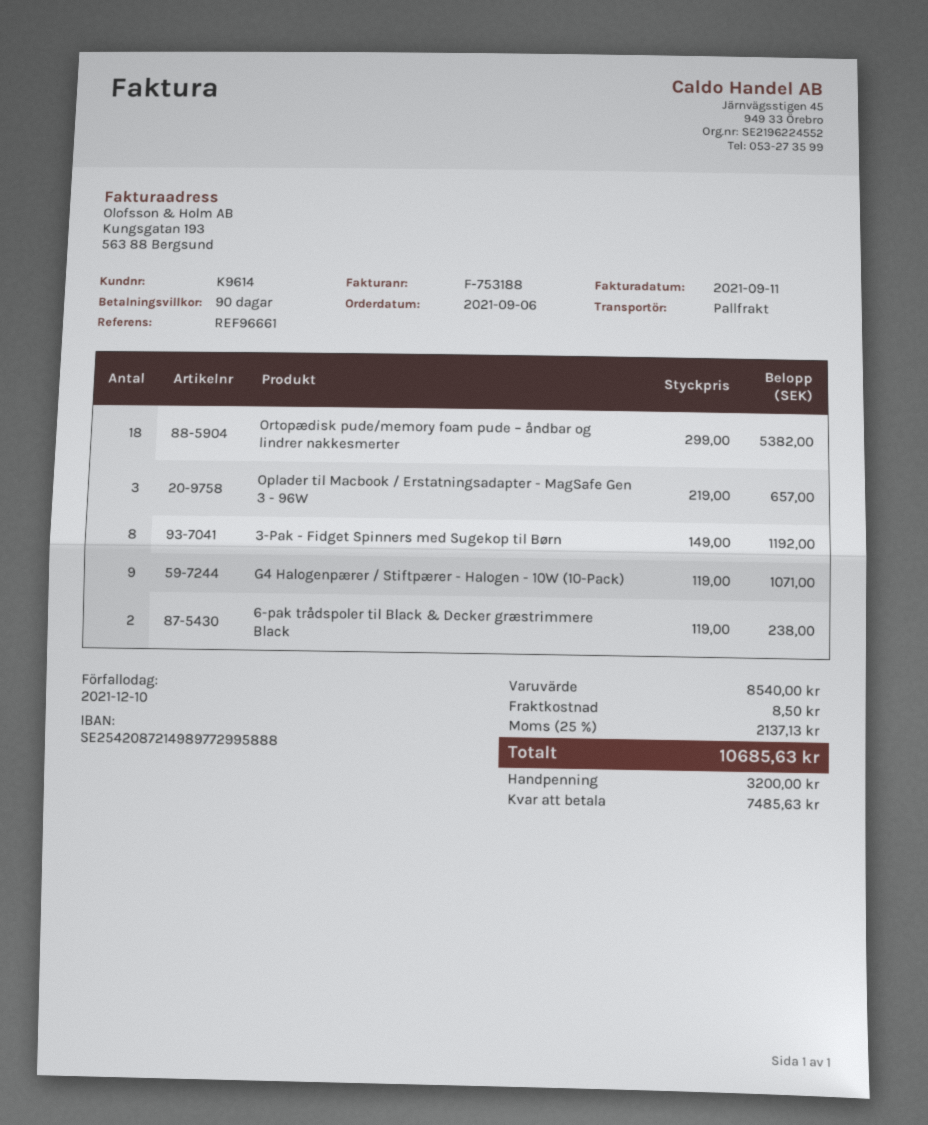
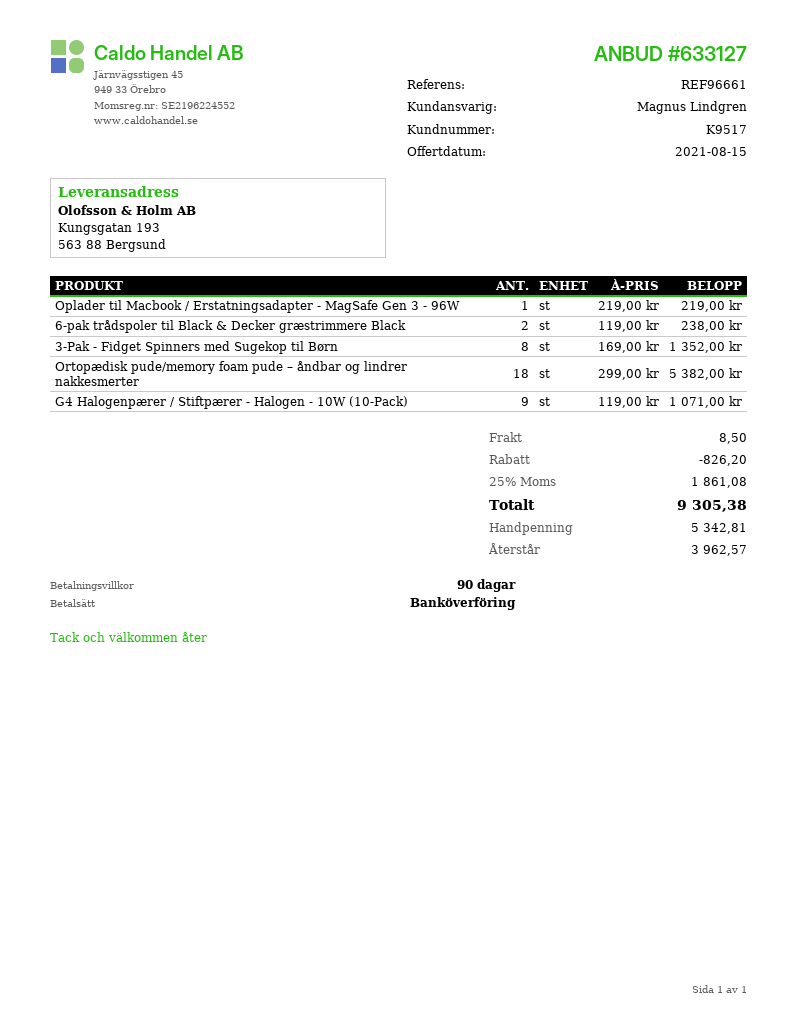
customer number: K9614 -> K9517
Oplader til Macbook / Erstatningsadapter - MagSafe Gen 3 - 96W: 3 x 219.00 = 657.00 -> 1 x 219.00 = 219.00
3-Pak - Fidget Spinners med Sugekop til Børn: 8 x 149.00 = 1192.00 -> 8 x 169.00 = 1352.00
discount: none -> 826.20
tax: 25% = 2137.13 -> 25% = 1861.08
total: 10685.63 -> 9305.38
deposit: 3200.00 -> 5342.81
balance: 7485.63 -> 3962.57

